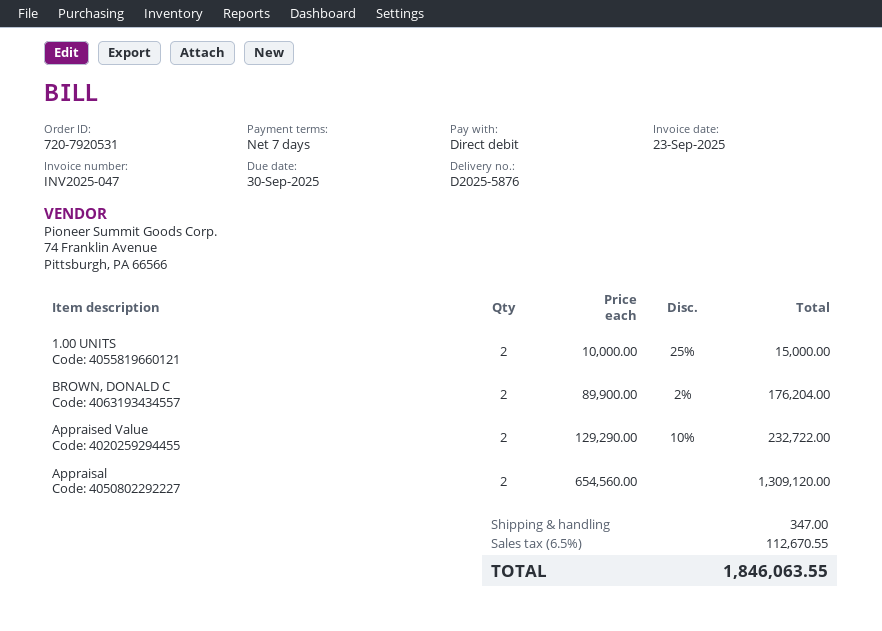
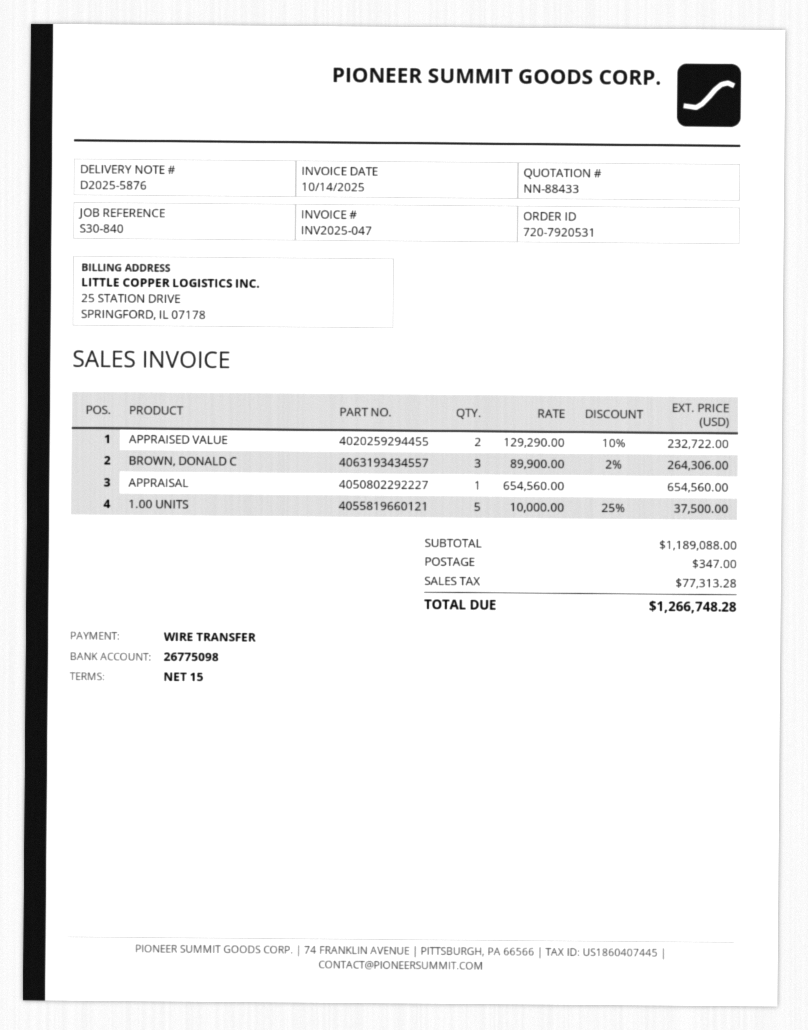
invoice date: 2025-09-23 -> 2025-10-14
payment terms: 7 days -> 15 days
payment method: direct debit -> bank transfer
1.00 UNITS: 2 x 10000.00 - 25% = 15000.00 -> 5 x 10000.00 - 25% = 37500.00
BROWN, DONALD C: 2 x 89900.00 - 2% = 176204.00 -> 3 x 89900.00 - 2% = 264306.00
Appraisal: 2 x 654560.00 = 1309120.00 -> 1 x 654560.00 = 654560.00
tax: 112670.55 -> 77313.28
total: 1846063.55 -> 1266748.28

